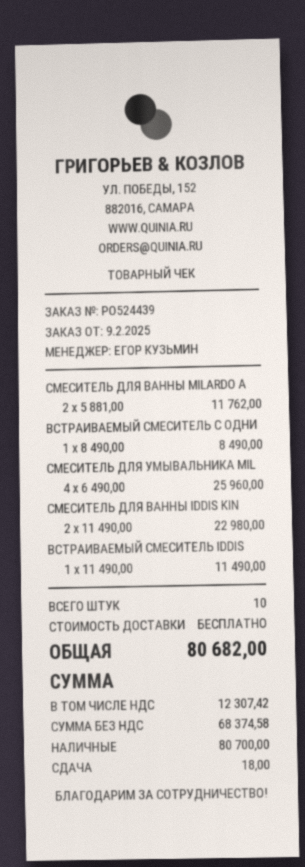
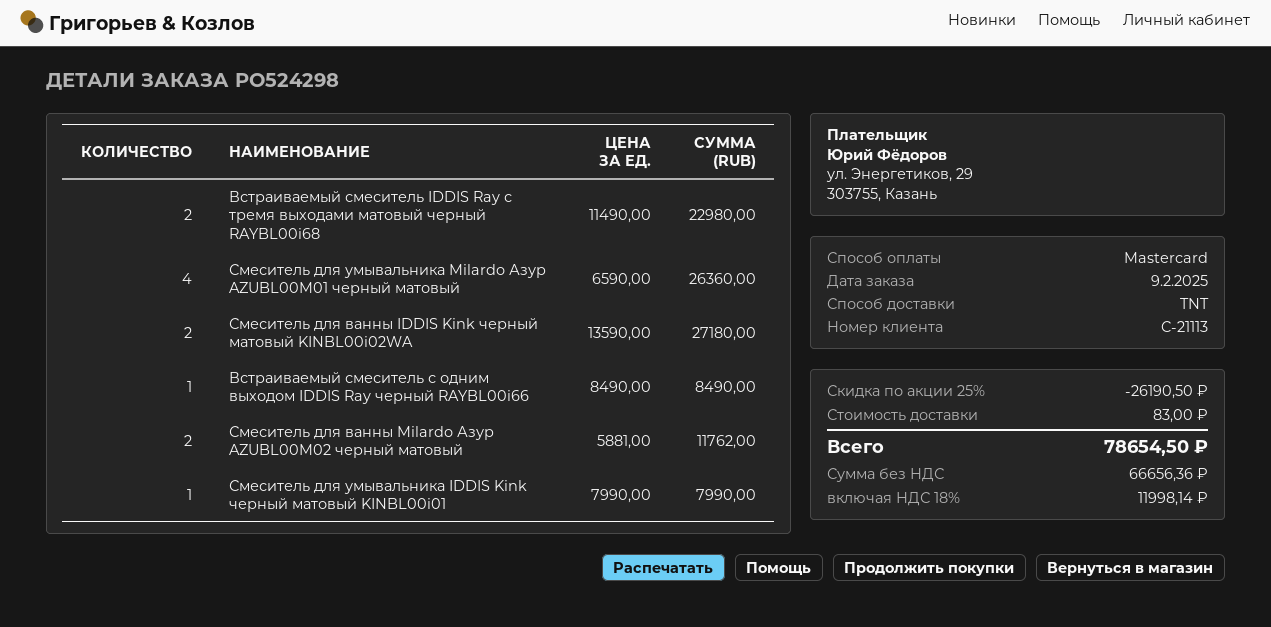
order number: PO524439 -> PO524298
payment method: cash -> Mastercard
СМЕСИТЕЛЬ ДЛЯ УМЫВАЛЬНИКА MIL: 4 x 6490.00 = 25960.00 -> 4 x 6590.00 = 26360.00
СМЕСИТЕЛЬ ДЛЯ ВАННЫ IDDIS KIN: 2 x 11490.00 = 22980.00 -> 2 x 13590.00 = 27180.00
ВСТРАИВАЕМЫЙ СМЕСИТЕЛЬ IDDIS: 1 x 11490.00 = 11490.00 -> 2 x 11490.00 = 22980.00
Смеситель для умывальника IDDIS Kink черный матовый KINBL00i01: none -> 1 x 7990.00 = 7990.00
discount: none -> 25% = 26190.50
shipping: 0.00 -> 83.00
net: 68374.58 -> 66656.36
tax: 12307.42 -> 11998.14
total: 80682.00 -> 78654.50

